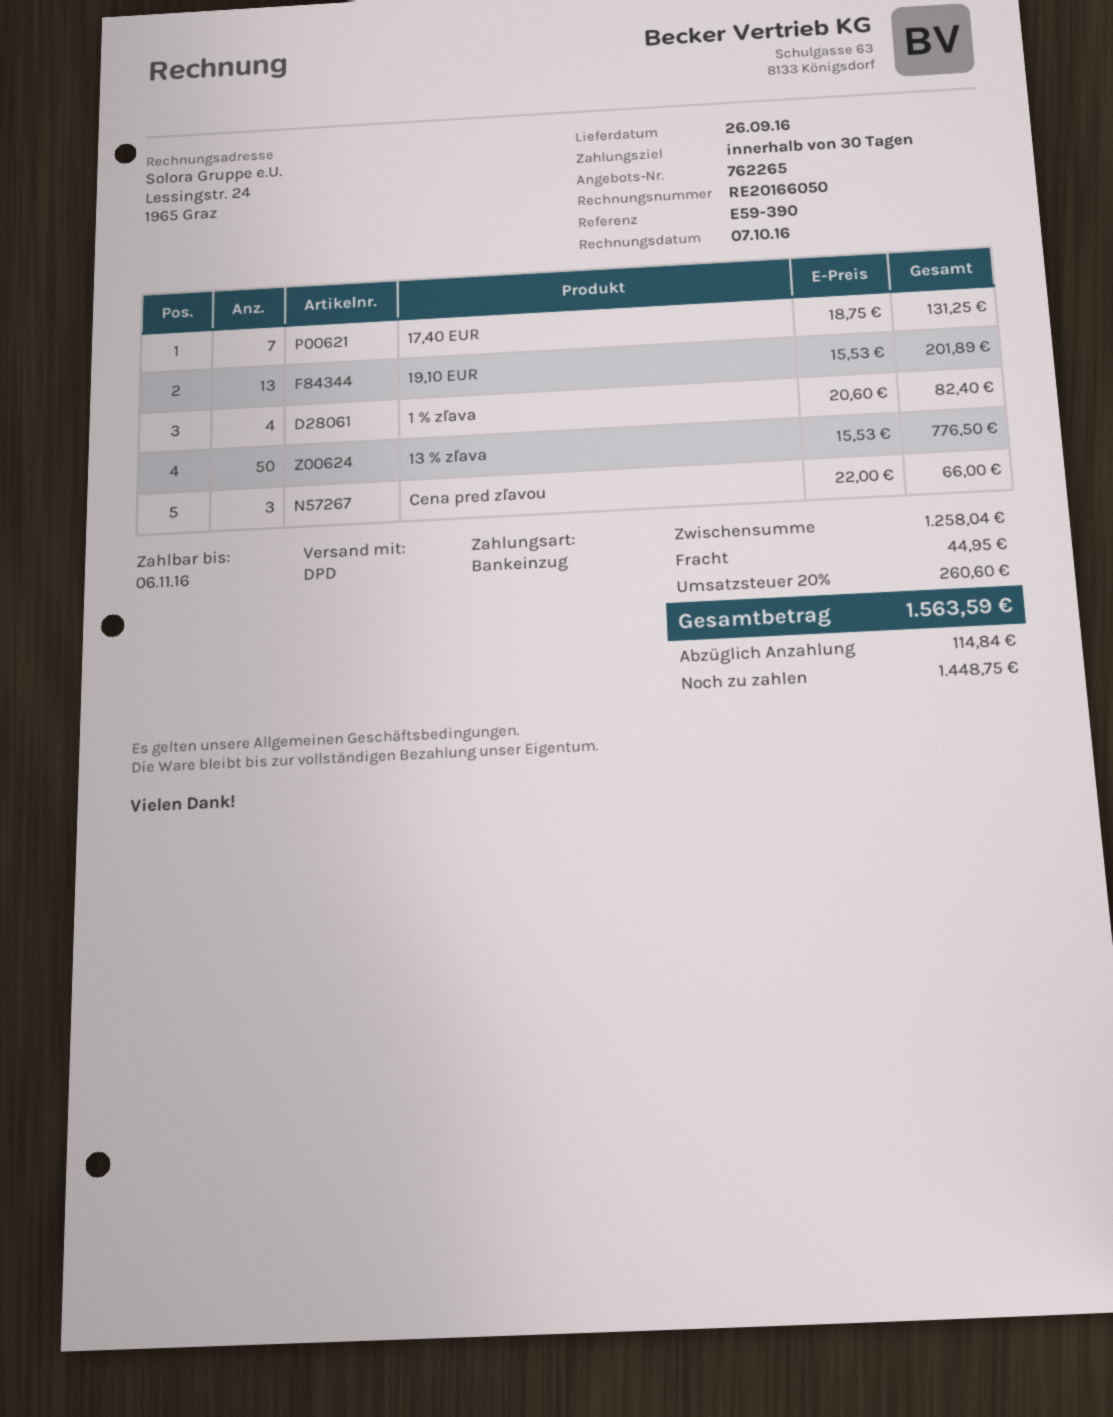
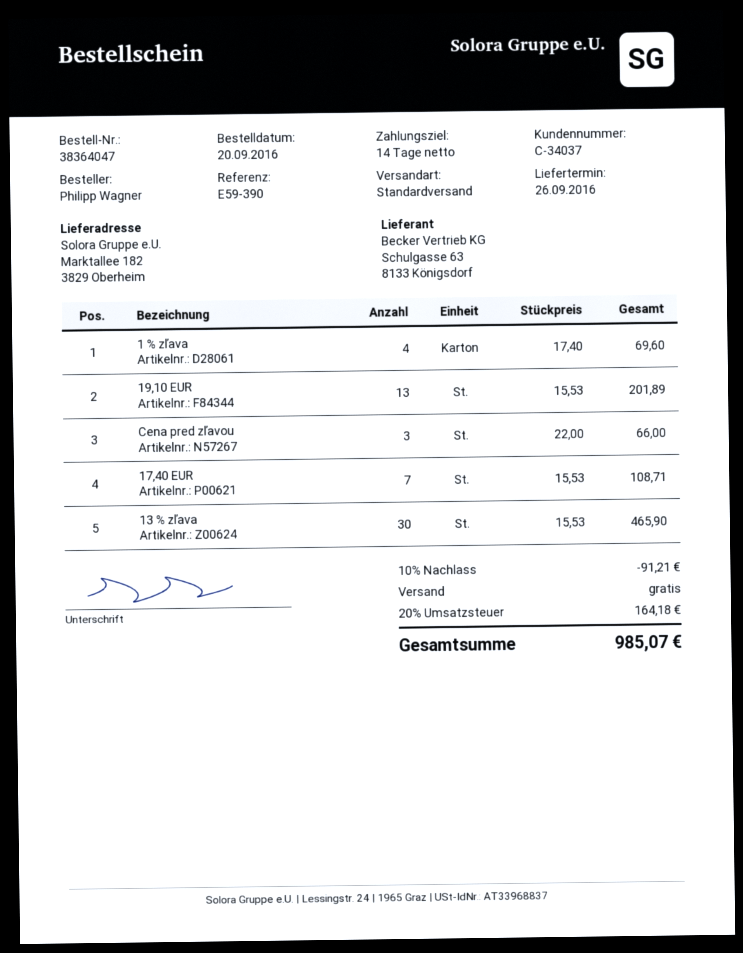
payment terms: 30 days -> 14 days
shipping method: DPD -> standard
17,40 EUR: 7 x 18.75 = 131.25 -> 7 x 15.53 = 108.71
1 % zľava: 4 x 20.60 = 82.40 -> 4 x 17.40 = 69.60
13 % zľava: 50 x 15.53 = 776.50 -> 30 x 15.53 = 465.90
discount: none -> 10% = 91.21
shipping: 44.95 -> 0.00
tax: 20% = 260.60 -> 20% = 164.18
total: 1563.59 -> 985.07

